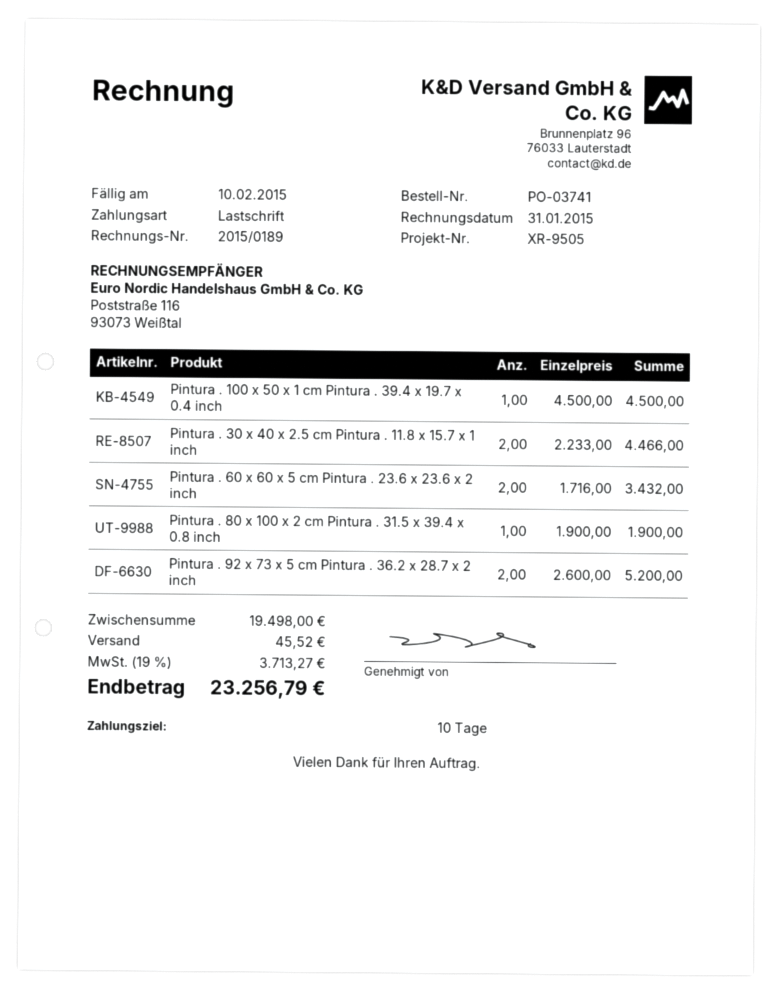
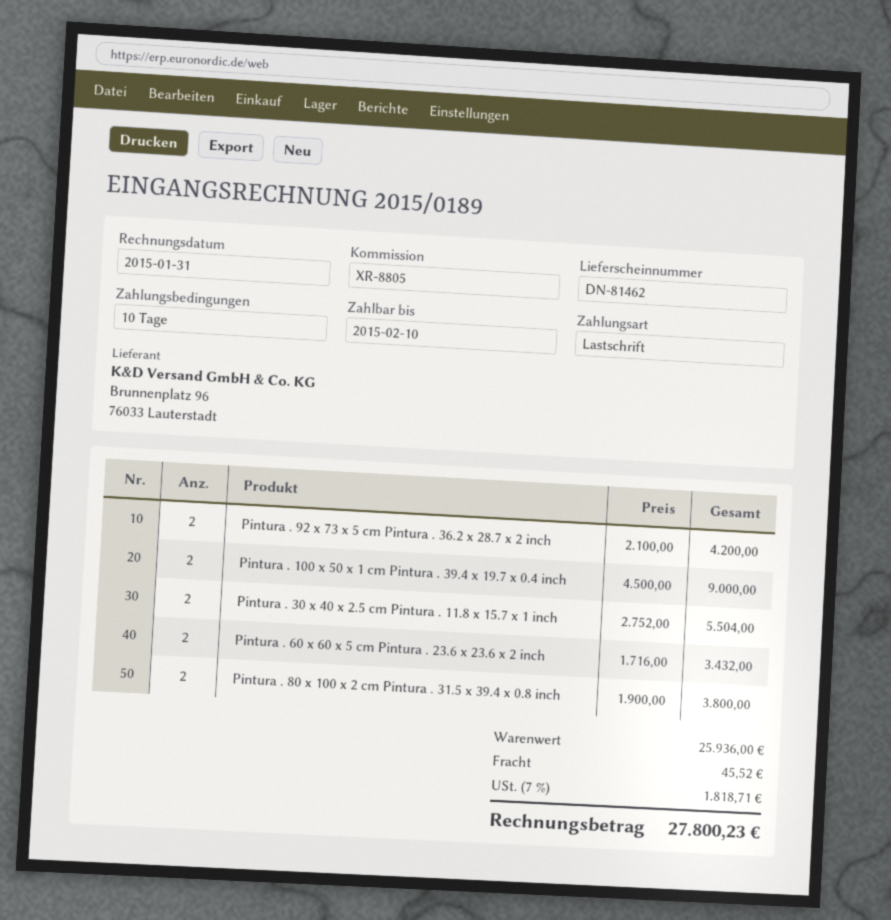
reference: XR-9505 -> XR-8805
Pintura . 100 x 50 x 1 cm Pintura . 39.4 x 19.7 x 0.4 inch: 1 x 4500.00 = 4500.00 -> 2 x 4500.00 = 9000.00
Pintura . 30 x 40 x 2.5 cm Pintura . 11.8 x 15.7 x 1 inch: 2 x 2233.00 = 4466.00 -> 2 x 2752.00 = 5504.00
Pintura . 80 x 100 x 2 cm Pintura . 31.5 x 39.4 x 0.8 inch: 1 x 1900.00 = 1900.00 -> 2 x 1900.00 = 3800.00
Pintura . 92 x 73 x 5 cm Pintura . 36.2 x 28.7 x 2 inch: 2 x 2600.00 = 5200.00 -> 2 x 2100.00 = 4200.00
subtotal: 19498.00 -> 25936.00
tax: 19% = 3713.27 -> 7% = 1818.71
total: 23256.79 -> 27800.23

